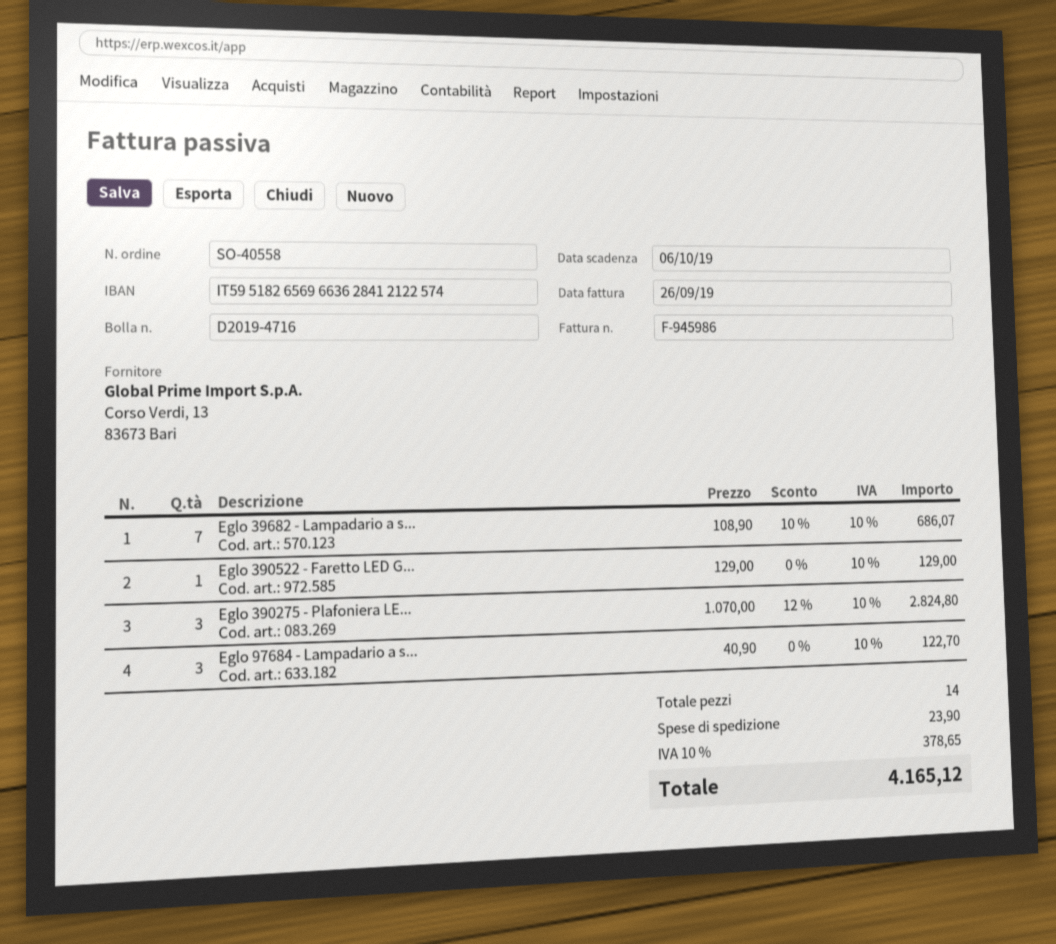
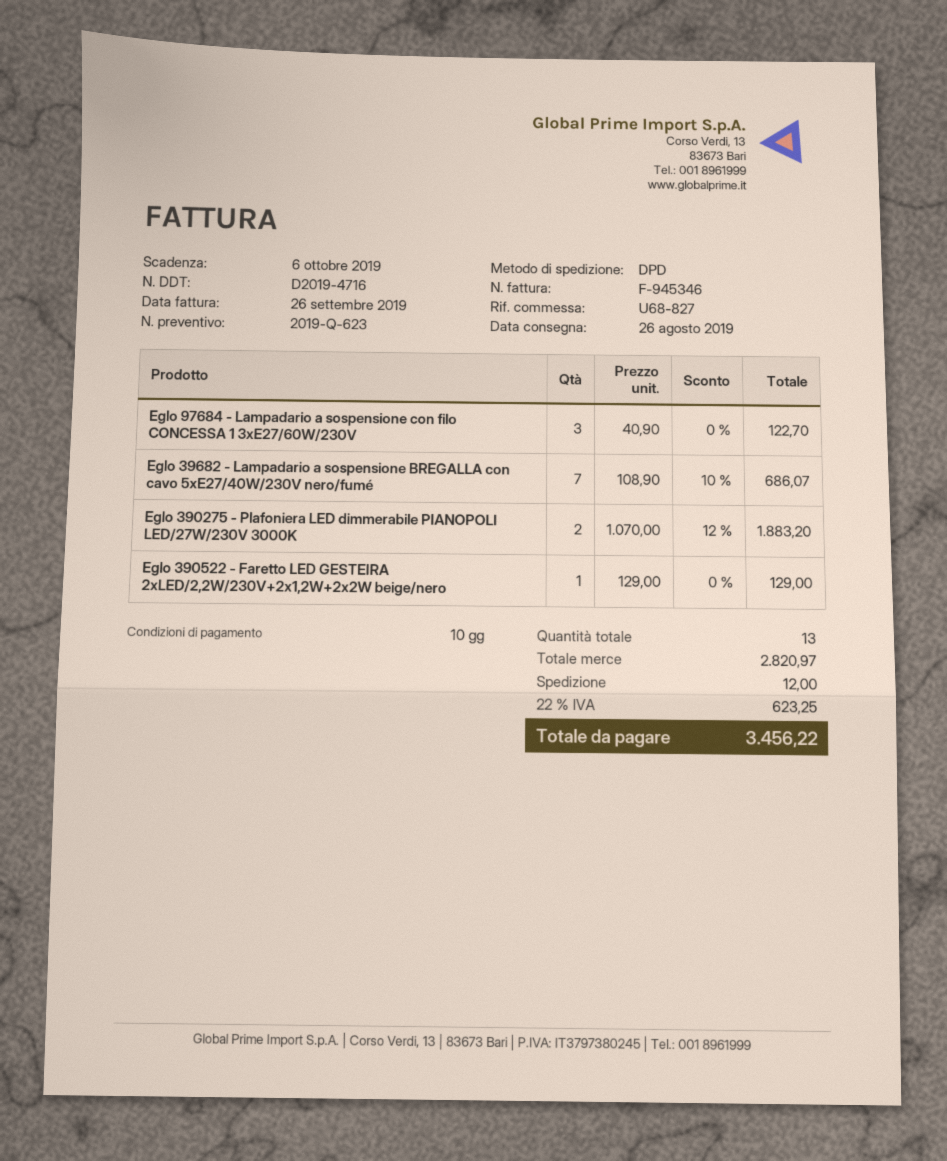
invoice number: F-945986 -> F-945346
Eglo 390275 - Plafoniera LE...: 3 x 1070.00 - 12% = 2824.80 -> 2 x 1070.00 - 12% = 1883.20
total quantity: 14 -> 13
shipping: 23.90 -> 12.00
tax: 10% = 378.65 -> 22% = 623.25
total: 4165.12 -> 3456.22

